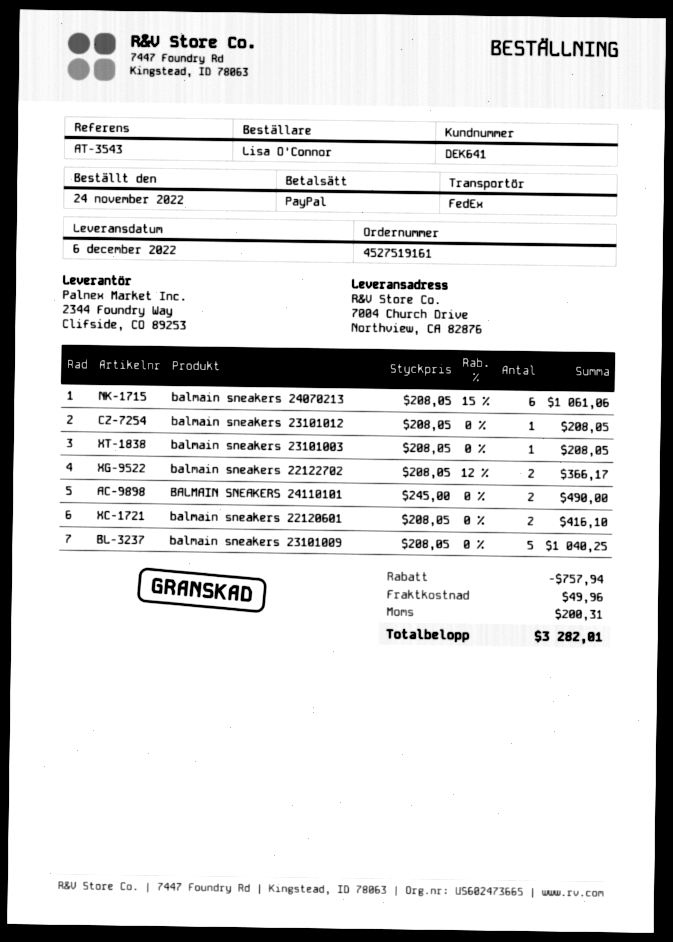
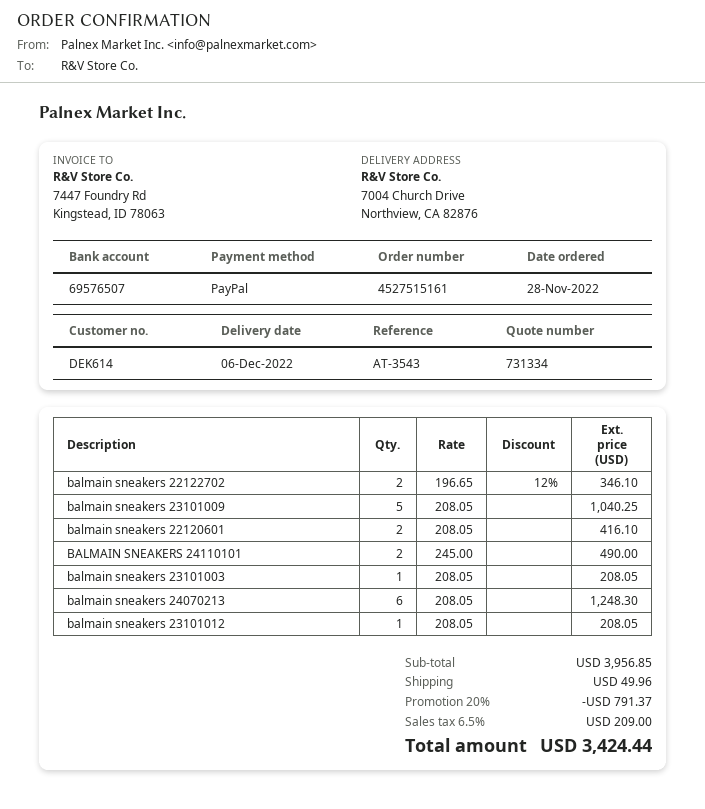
order number: 4527519161 -> 4527515161
order date: 2022-11-24 -> 2022-11-28
customer number: DEK641 -> DEK614
balmain sneakers 24070213: 6 x 208.05 - 15% = 1061.06 -> 6 x 208.05 = 1248.30
balmain sneakers 22122702: 2 x 208.05 - 12% = 366.17 -> 2 x 196.65 - 12% = 346.10
discount: 757.94 -> 791.37
tax: 200.31 -> 209.00
total: 3282.01 -> 3424.44

